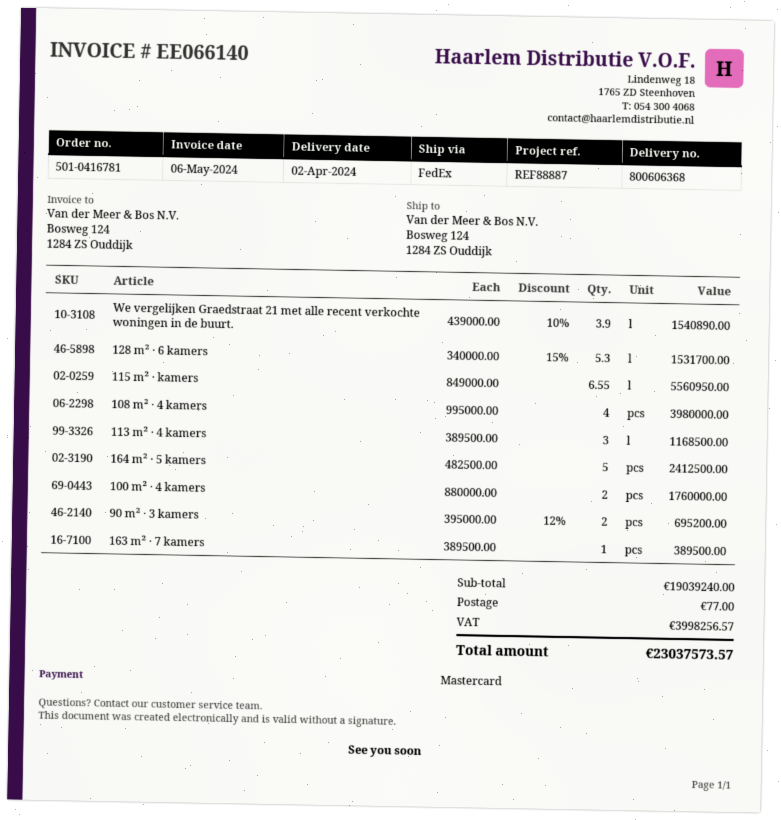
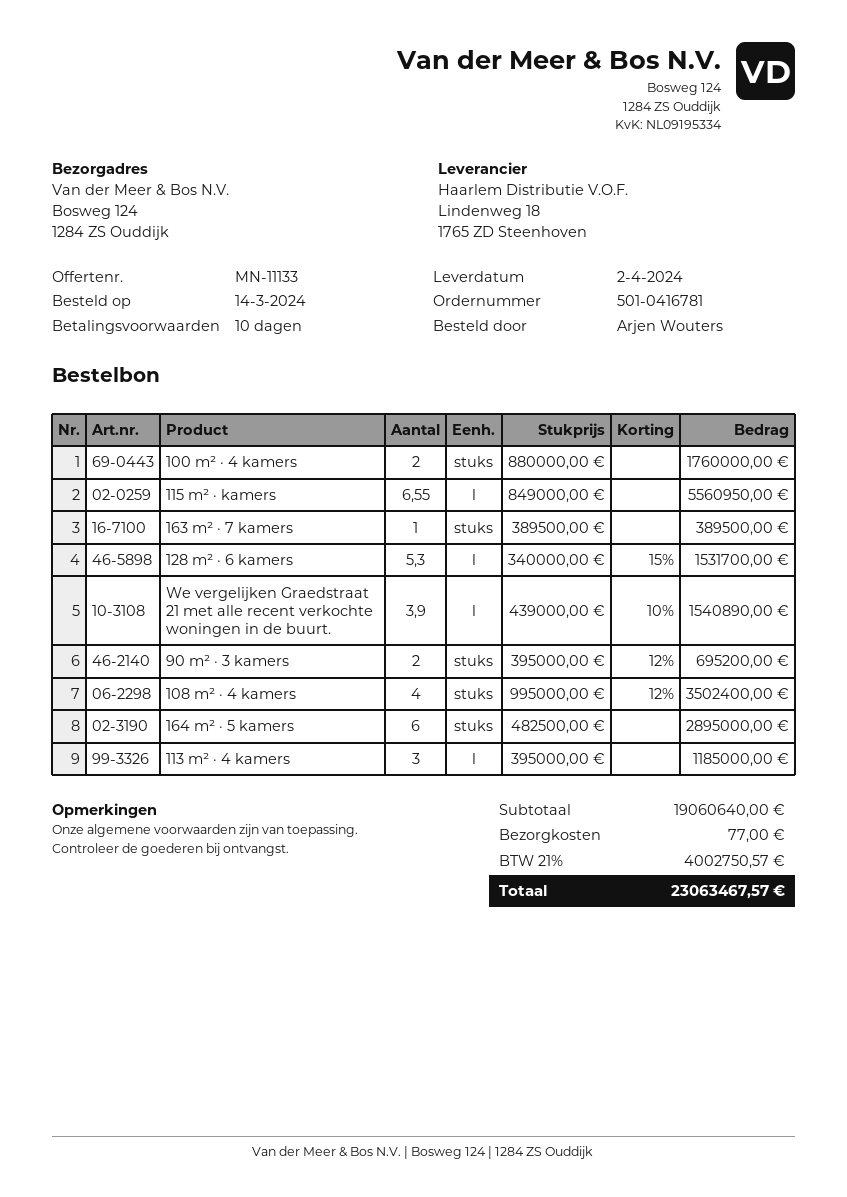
108 m² · 4 kamers: 4 x 995000.00 = 3980000.00 -> 4 x 995000.00 - 12% = 3502400.00
113 m² · 4 kamers: 3 x 389500.00 = 1168500.00 -> 3 x 395000.00 = 1185000.00
164 m² · 5 kamers: 5 x 482500.00 = 2412500.00 -> 6 x 482500.00 = 2895000.00
subtotal: 19039240.00 -> 19060640.00
tax: 3998256.57 -> 4002750.57
total: 23037573.57 -> 23063467.57

